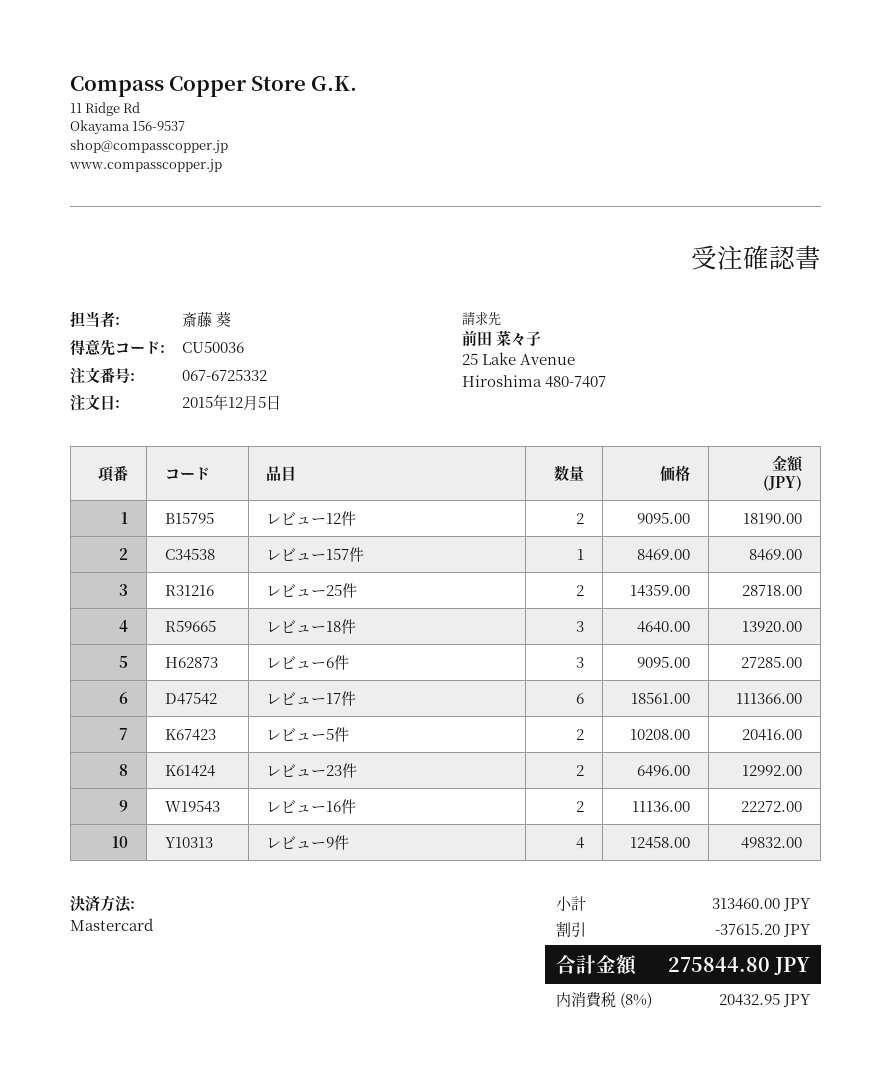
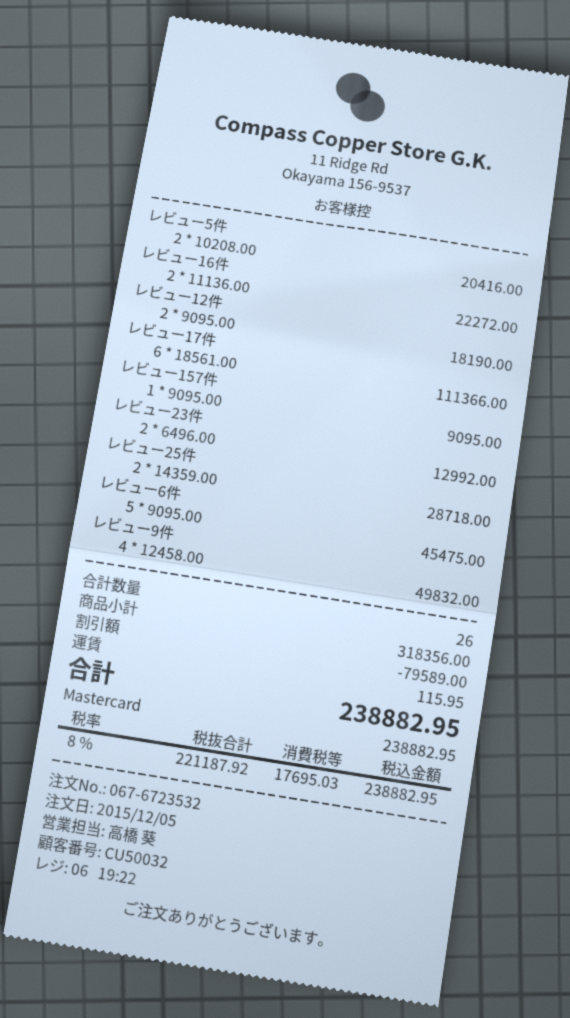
order number: 067-6725332 -> 067-6723532
customer number: CU50036 -> CU50032
sales rep: 斎藤 葵 -> 高橋 葵
レビュー157件: 1 x 8469.00 = 8469.00 -> 1 x 9095.00 = 9095.00
レビュー18件: 3 x 4640.00 = 13920.00 -> none
レビュー6件: 3 x 9095.00 = 27285.00 -> 5 x 9095.00 = 45475.00
subtotal: 313460.00 -> 318356.00
discount: 37615.20 -> 79589.00
shipping: none -> 115.95
tax: 8% = 20432.95 -> 8% = 17695.03
total: 275844.80 -> 238882.95

